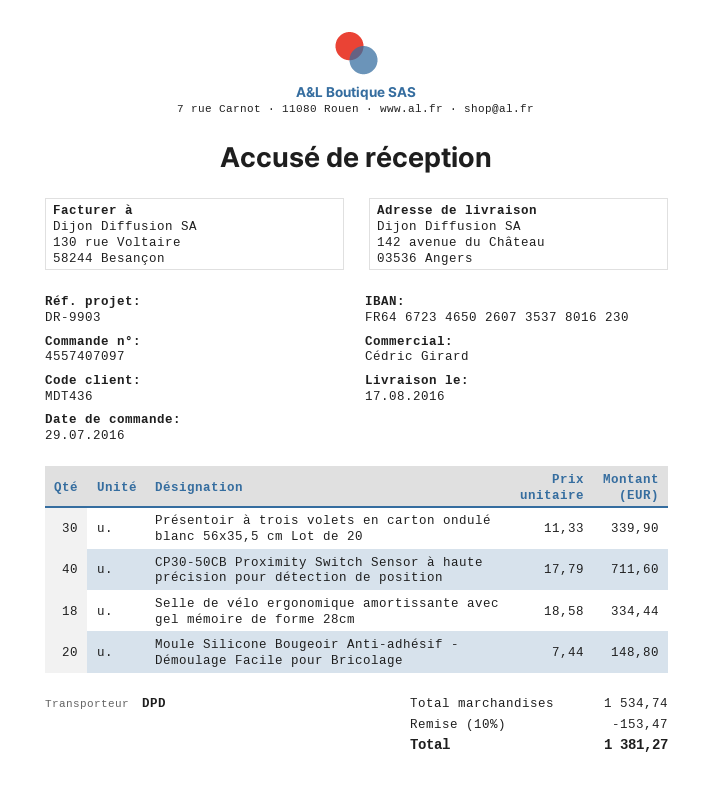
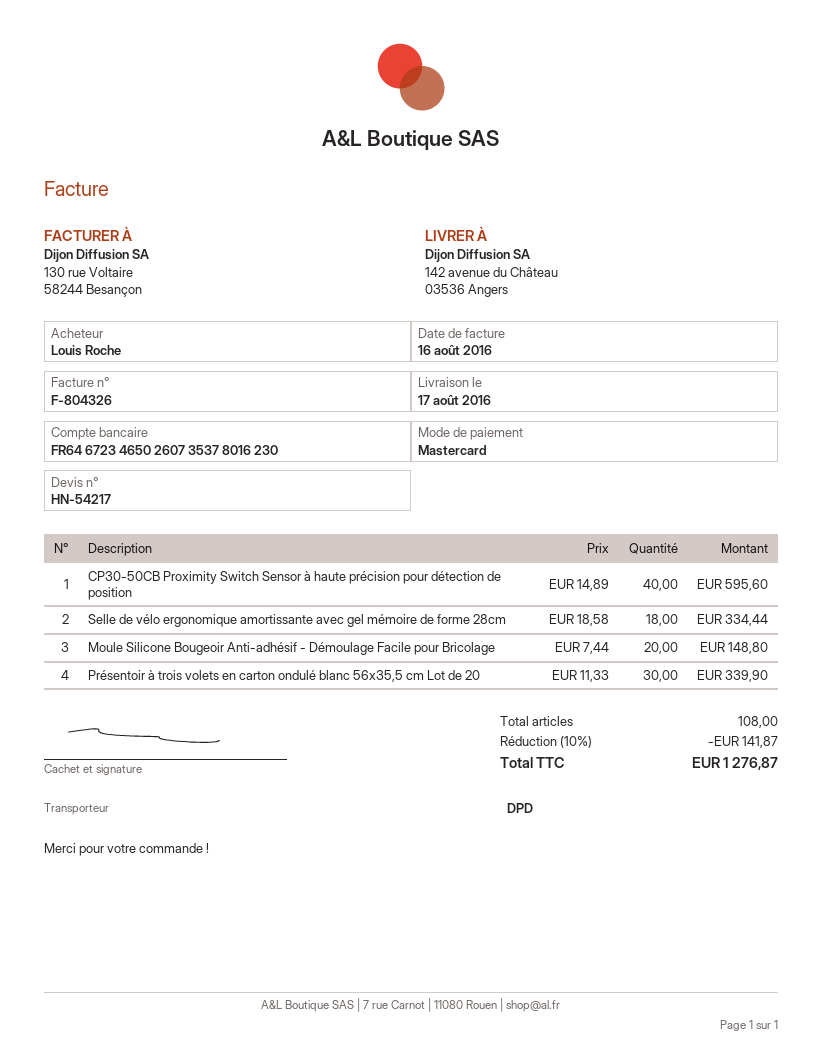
CP30-50CB Proximity Switch Sensor à haute précision pour détection de position: 40 x 17.79 = 711.60 -> 40 x 14.89 = 595.60
discount: 10% = 153.47 -> 10% = 141.87
total: 1381.27 -> 1276.87

